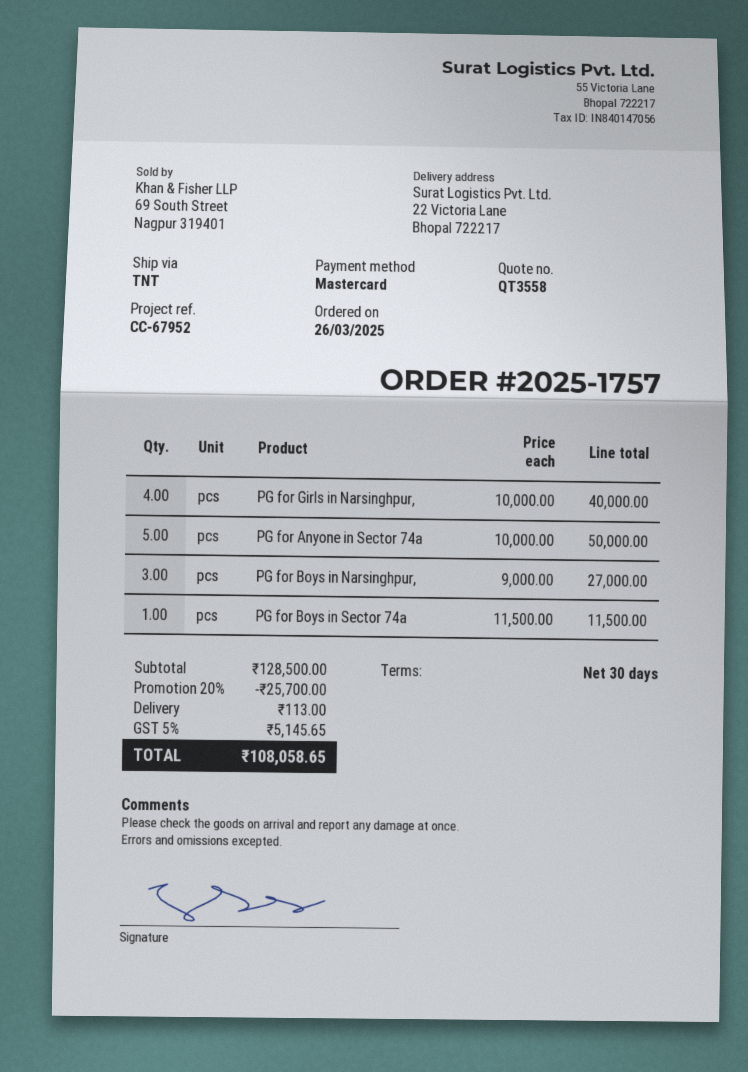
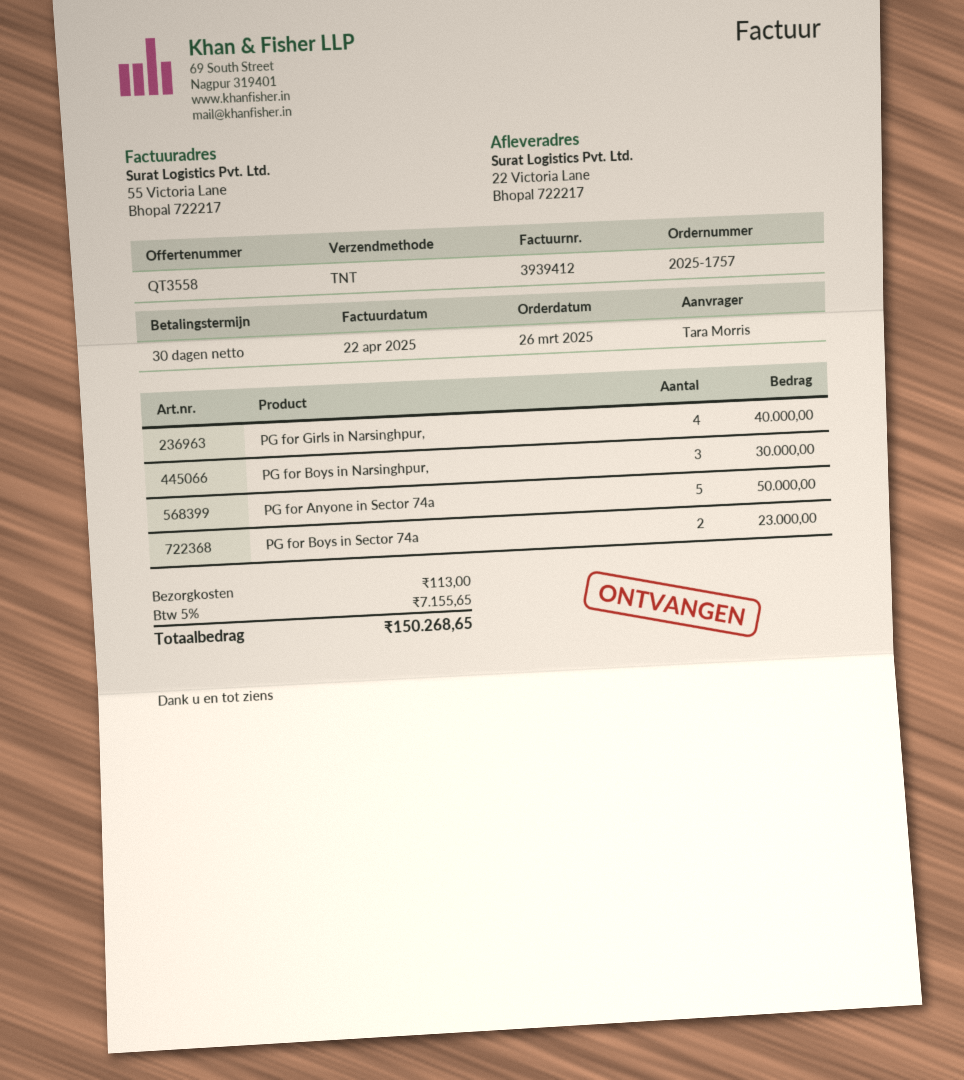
PG for Boys in Narsinghpur,: 3 for 27000.00 -> 3 for 30000.00
PG for Boys in Sector 74a: 1 for 11500.00 -> 2 for 23000.00
discount: 20% = 25700.00 -> none
tax: 5% = 5145.65 -> 5% = 7155.65
total: 108058.65 -> 150268.65

